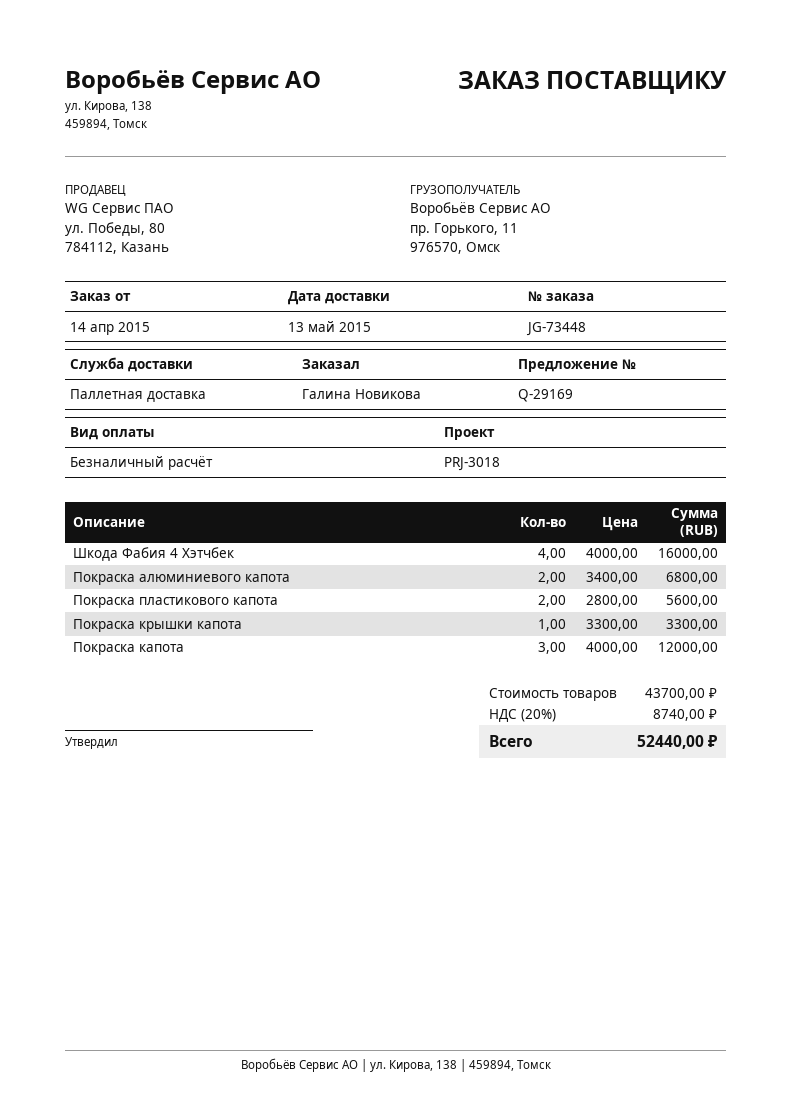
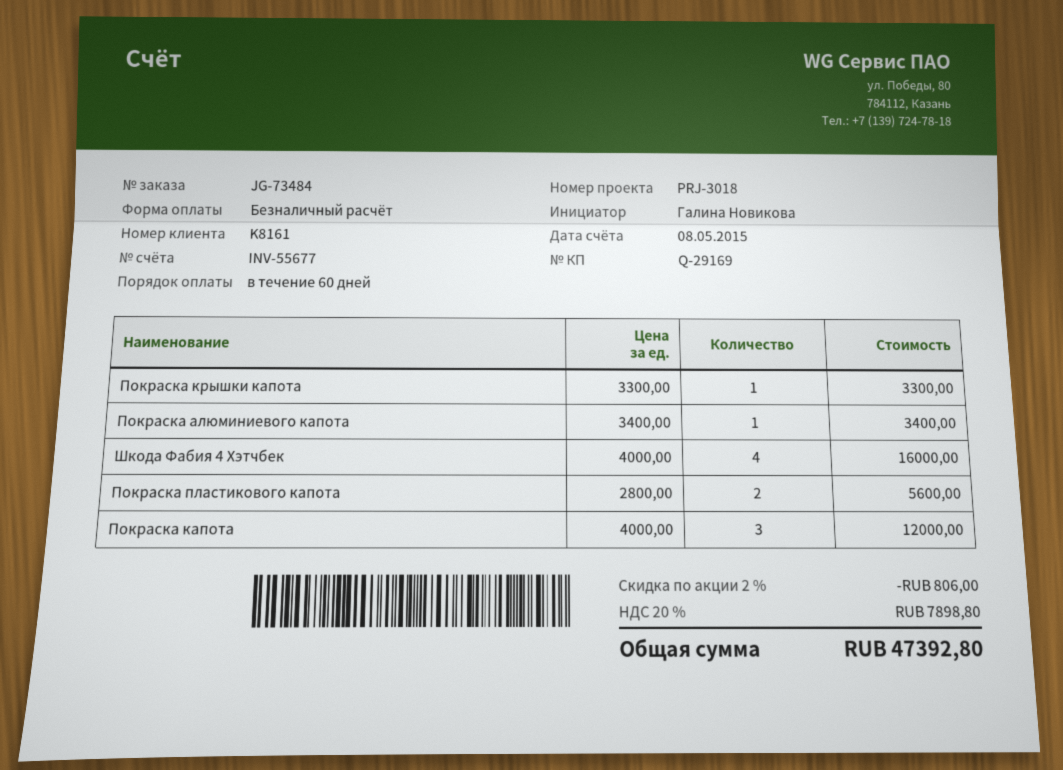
order number: JG-73448 -> JG-73484
Покраска алюминиевого капота: 2 x 3400.00 = 6800.00 -> 1 x 3400.00 = 3400.00
discount: none -> 2% = 806.00
tax: 20% = 8740.00 -> 20% = 7898.80
total: 52440.00 -> 47392.80

